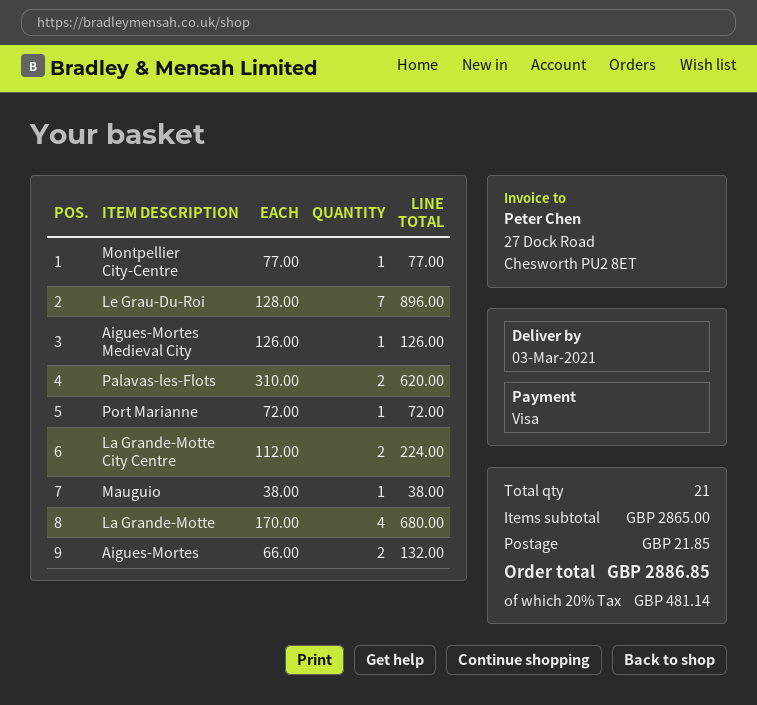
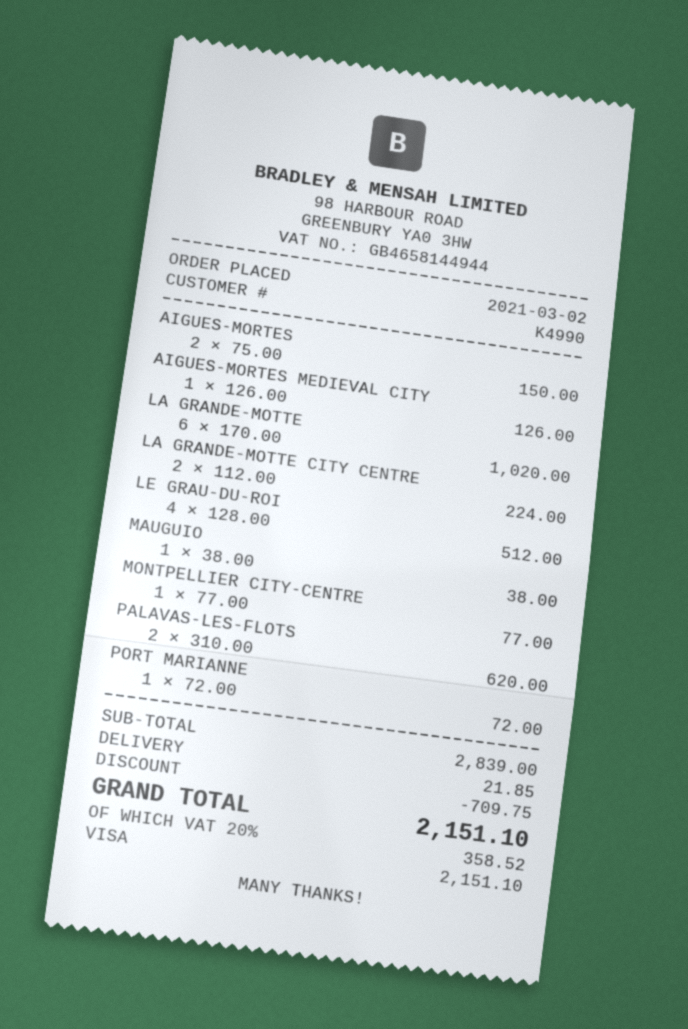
Le Grau-Du-Roi: 7 x 128.00 = 896.00 -> 4 x 128.00 = 512.00
La Grande-Motte: 4 x 170.00 = 680.00 -> 6 x 170.00 = 1020.00
Aigues-Mortes: 2 x 66.00 = 132.00 -> 2 x 75.00 = 150.00
subtotal: 2865.00 -> 2839.00
discount: none -> 709.75
tax: 20% = 481.14 -> 20% = 358.52
total: 2886.85 -> 2151.10

